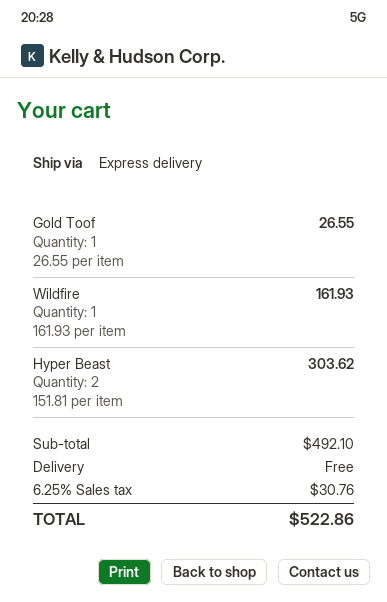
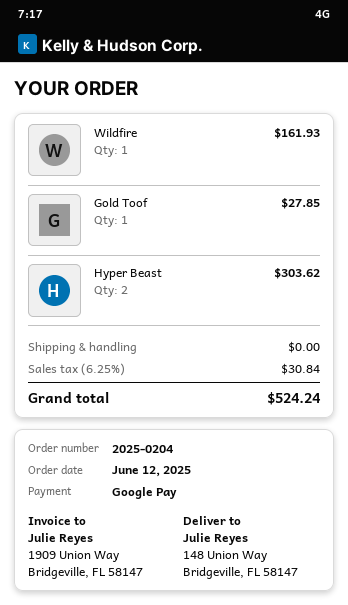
Gold Toof: 1 for 26.55 -> 1 for 27.85
tax: 6.25% = 30.76 -> 6.25% = 30.84
total: 522.86 -> 524.24

